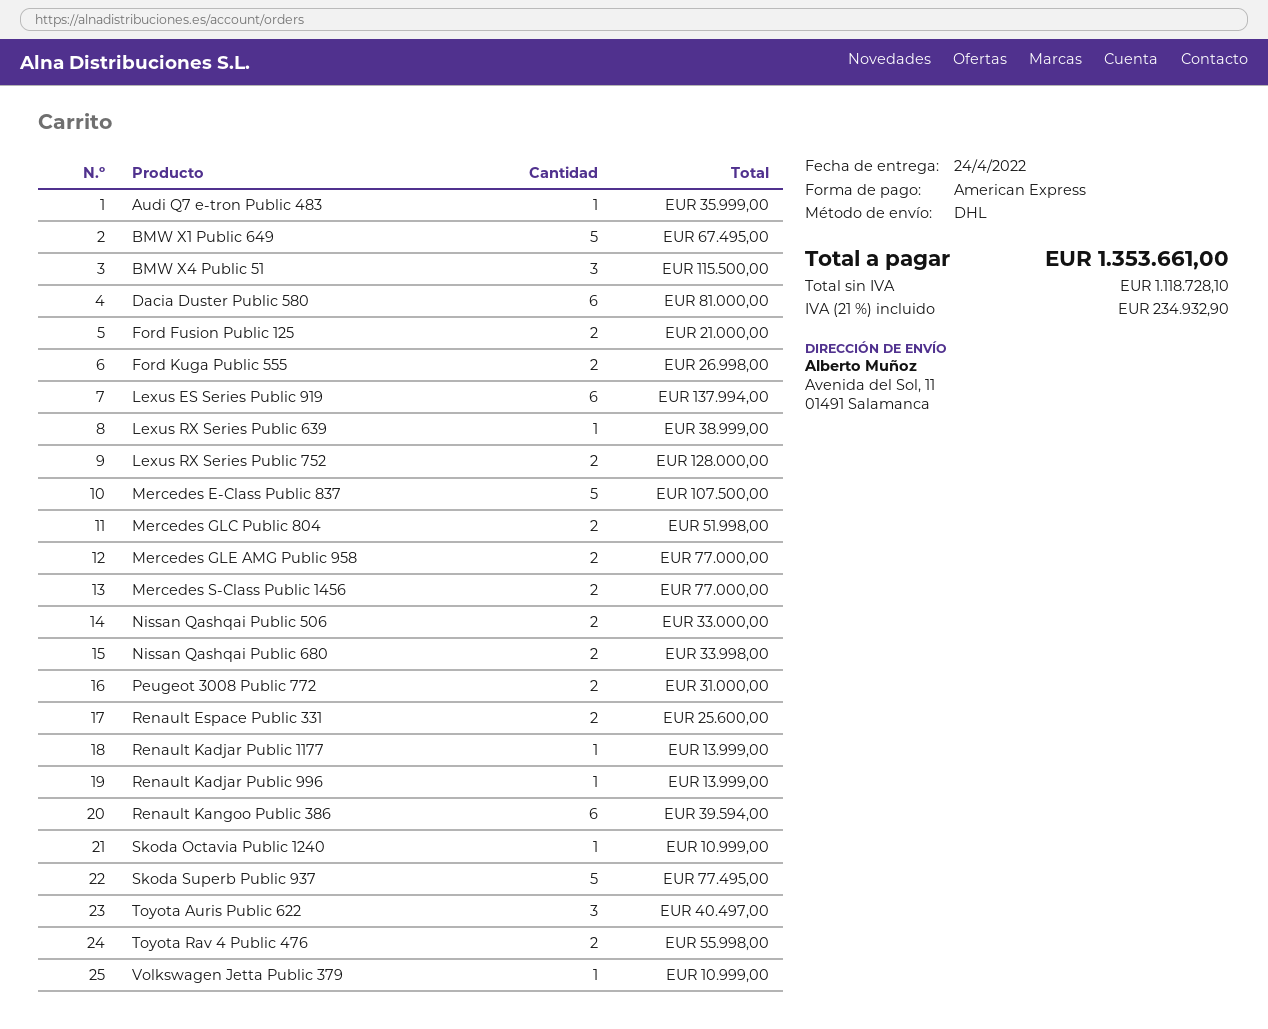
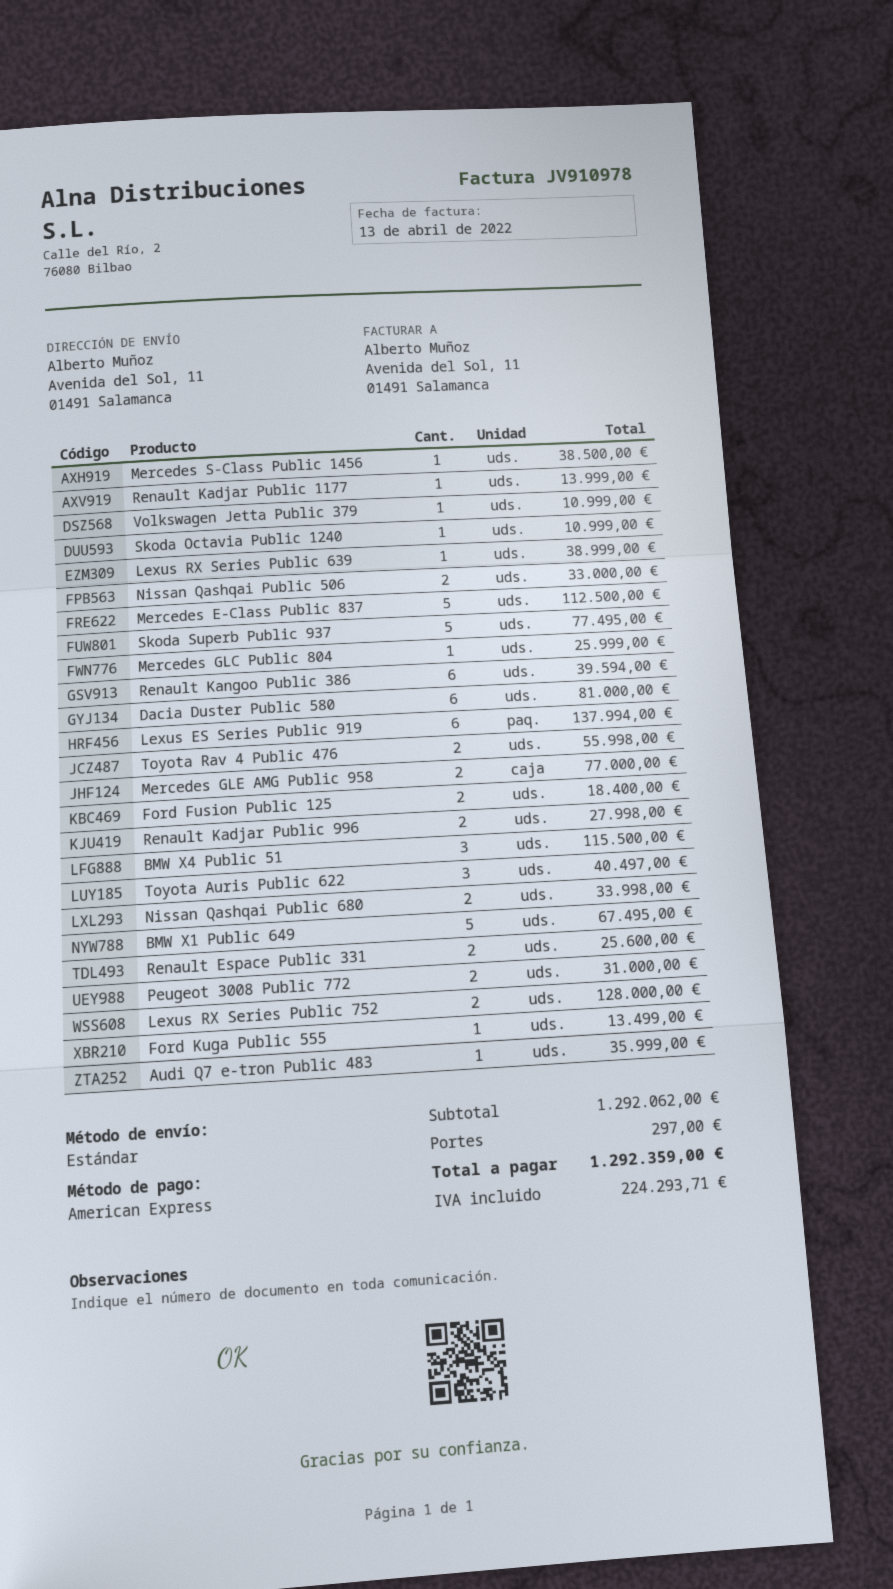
shipping method: DHL -> standard
Ford Fusion Public 125: 2 for 21000.00 -> 2 for 18400.00
Ford Kuga Public 555: 2 for 26998.00 -> 1 for 13499.00
Mercedes E-Class Public 837: 5 for 107500.00 -> 5 for 112500.00
Mercedes GLC Public 804: 2 for 51998.00 -> 1 for 25999.00
Mercedes S-Class Public 1456: 2 for 77000.00 -> 1 for 38500.00
Renault Kadjar Public 996: 1 for 13999.00 -> 2 for 27998.00
shipping: none -> 297.00
tax: 234932.90 -> 224293.71
total: 1353661.00 -> 1292359.00

